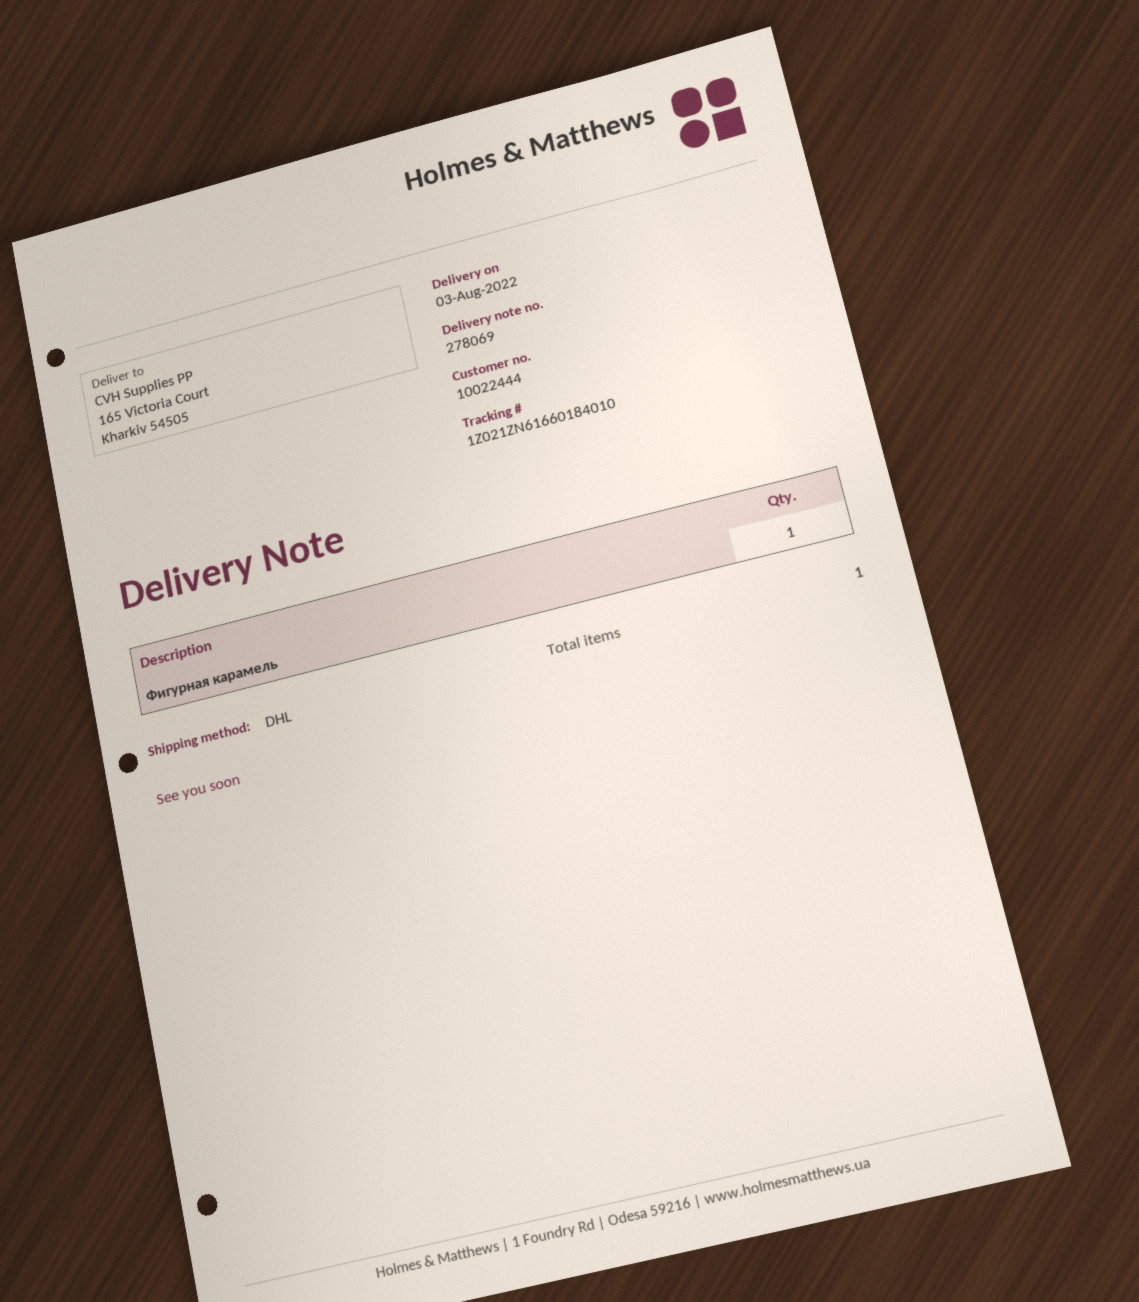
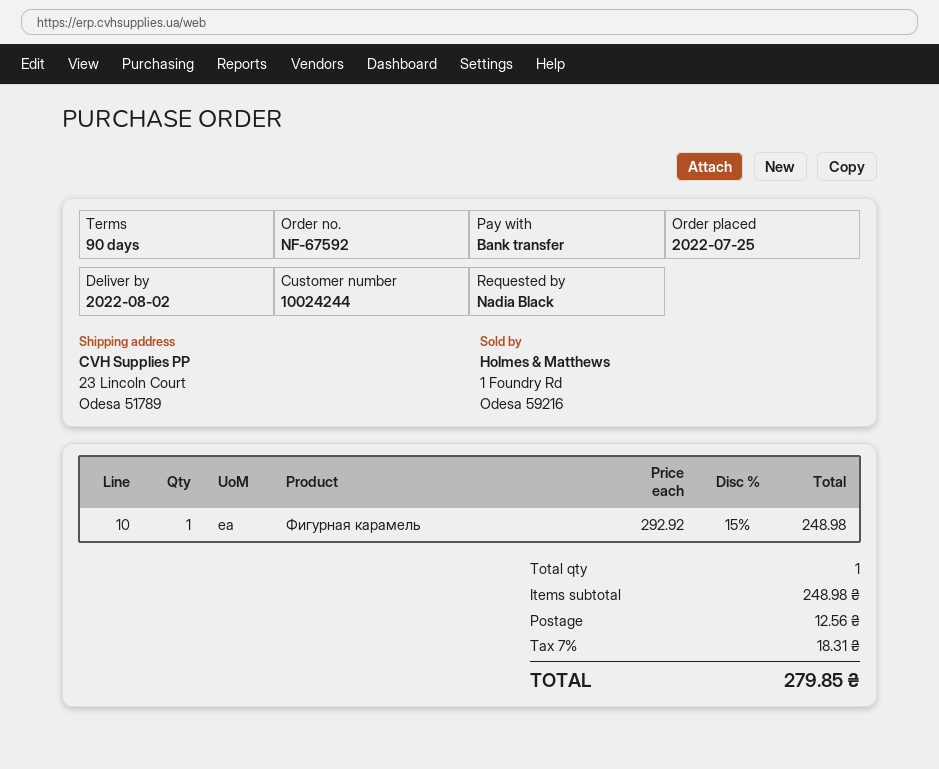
delivery date: 2022-08-03 -> 2022-08-02
customer number: 10022444 -> 10024244
ship to: 165 Victoria Court, Kharkiv 54505 -> 23 Lincoln Court, Odesa 51789

